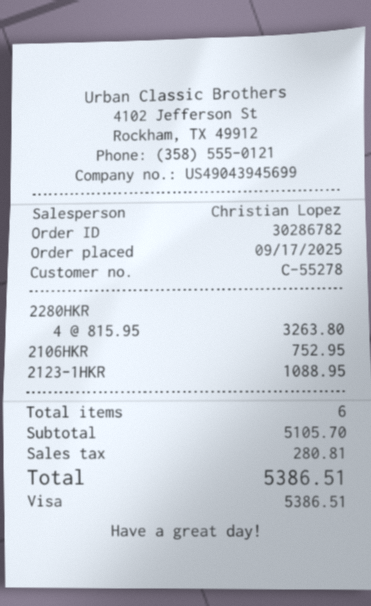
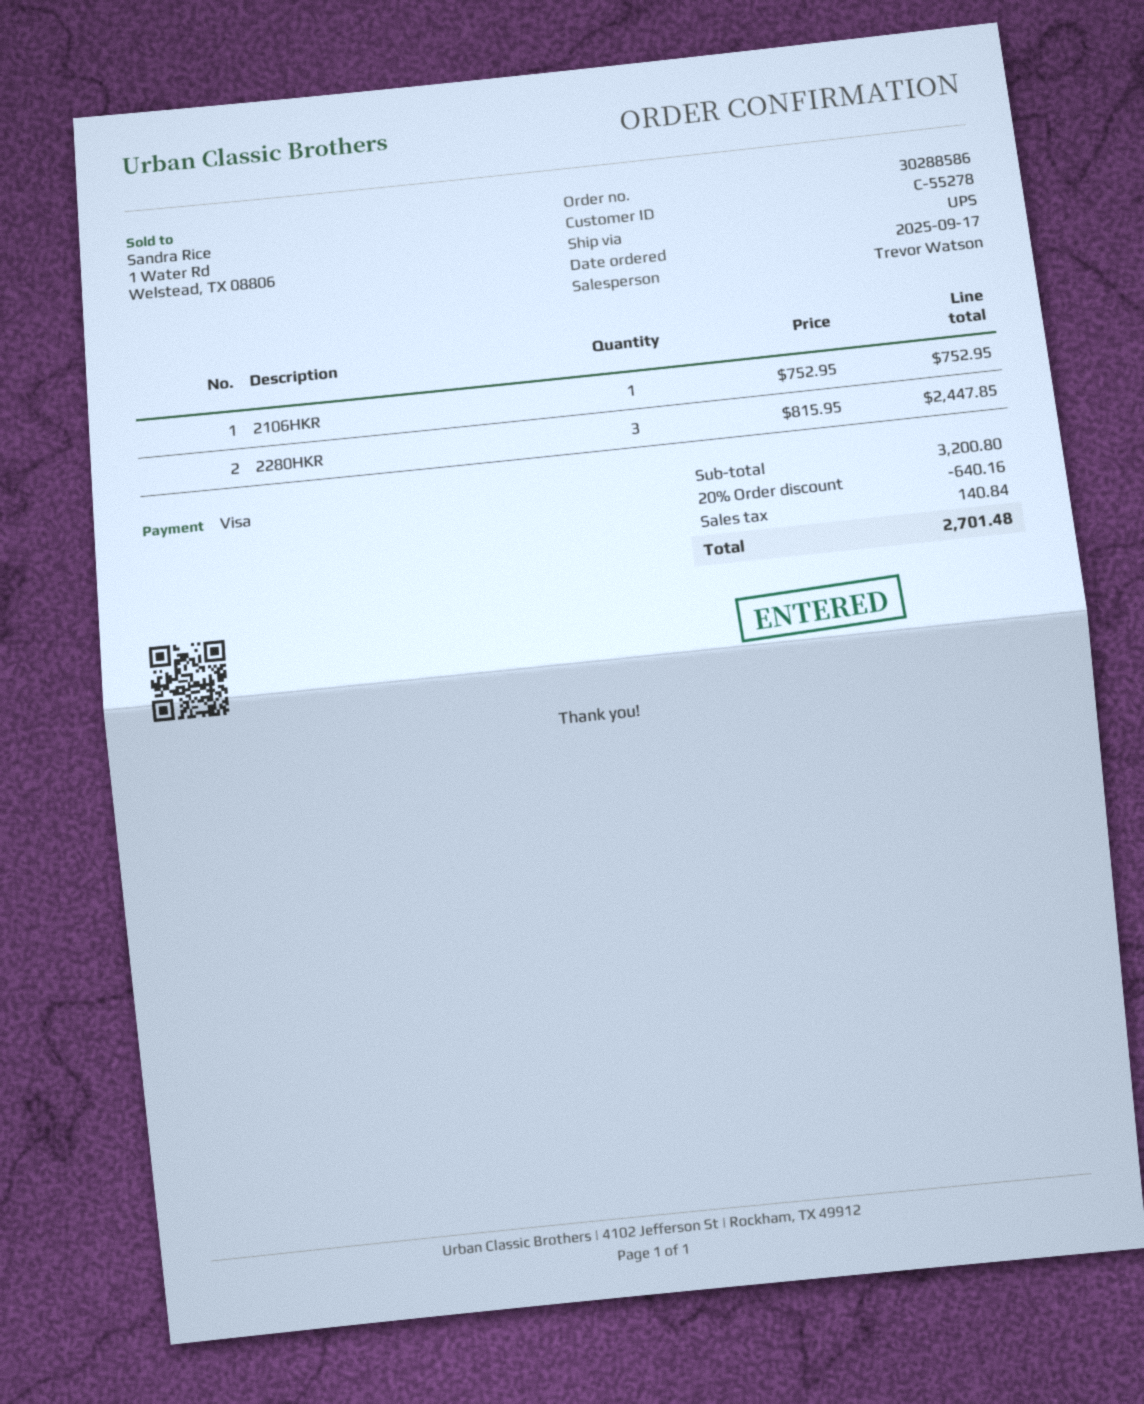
order number: 30286782 -> 30288586
sales rep: Christian Lopez -> Trevor Watson
2280HKR: 4 x 815.95 = 3263.80 -> 3 x 815.95 = 2447.85
2123-1HKR: 1 x 1088.95 = 1088.95 -> none
subtotal: 5105.70 -> 3200.80
discount: none -> 20% = 640.16
tax: 280.81 -> 140.84
total: 5386.51 -> 2701.48

